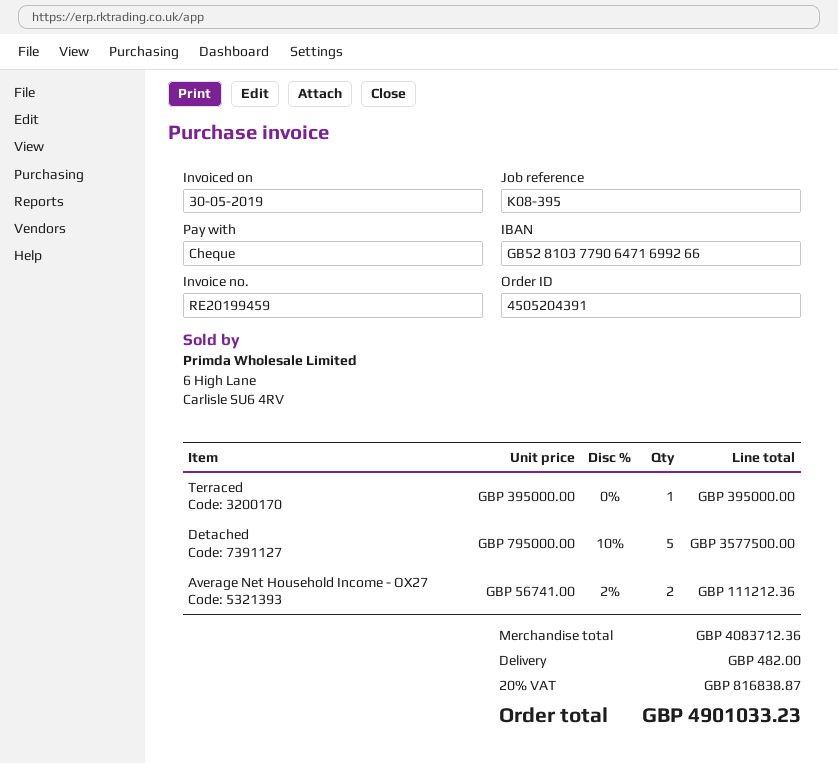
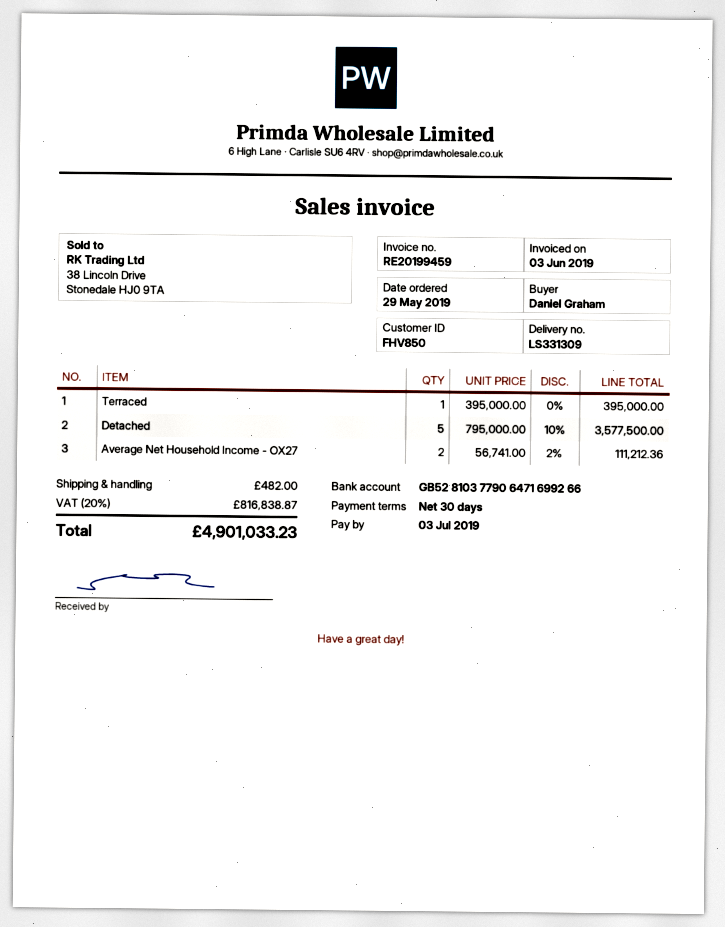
invoice date: 2019-05-30 -> 2019-06-03

